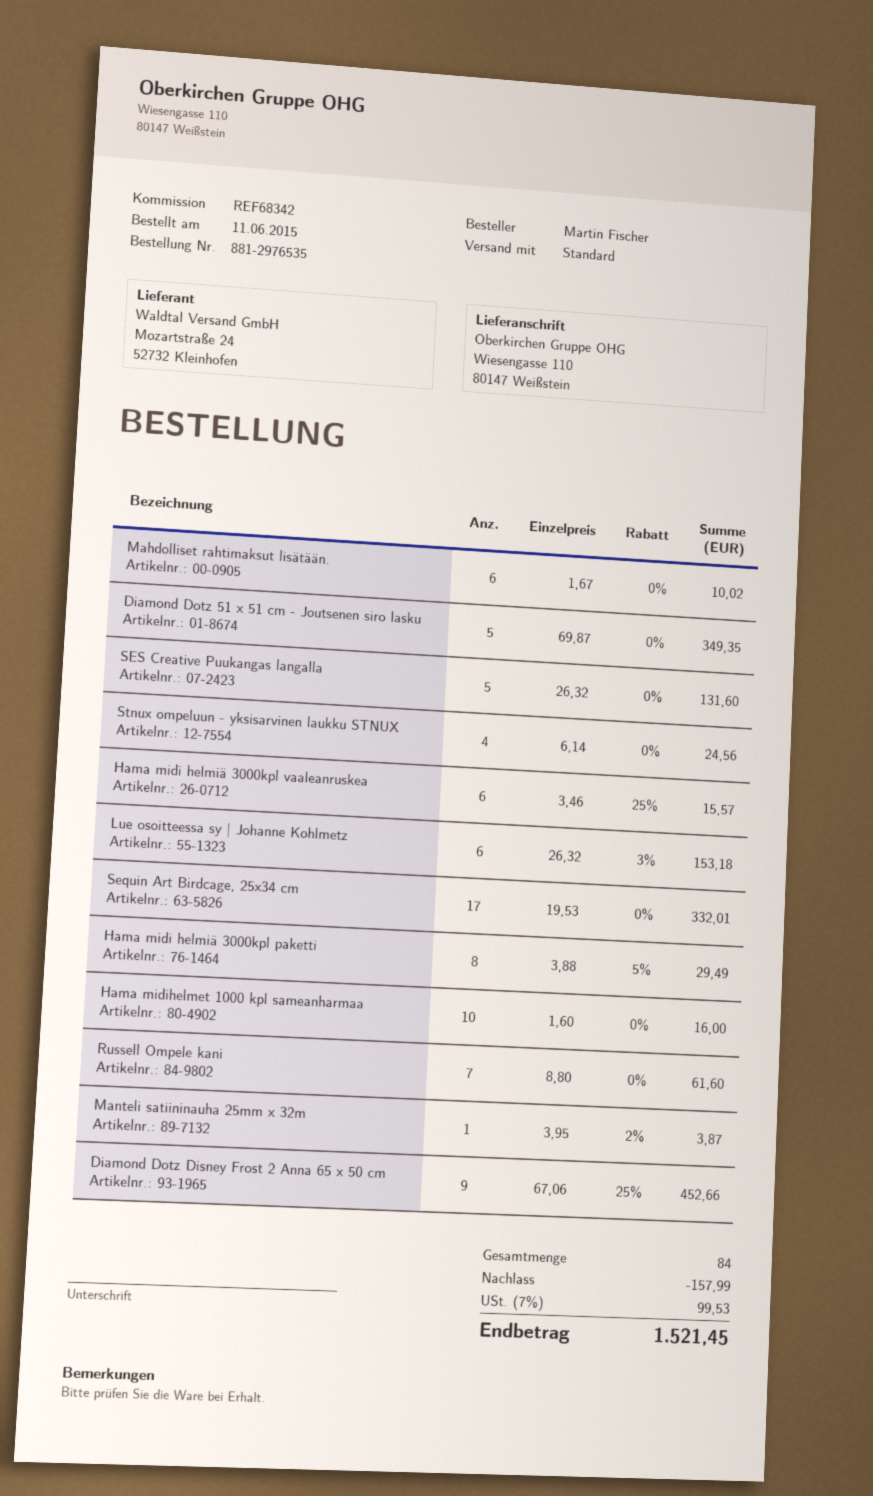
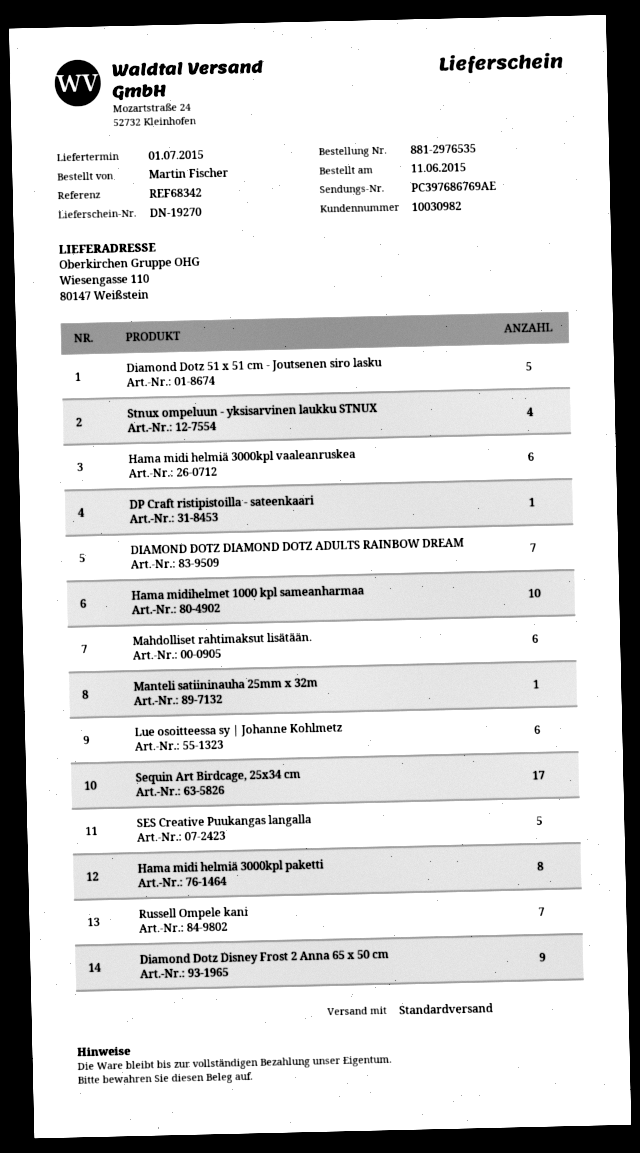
DP Craft ristipistoilla - sateenkaari: none -> 1
DIAMOND DOTZ DIAMOND DOTZ ADULTS RAINBOW DREAM: none -> 7

